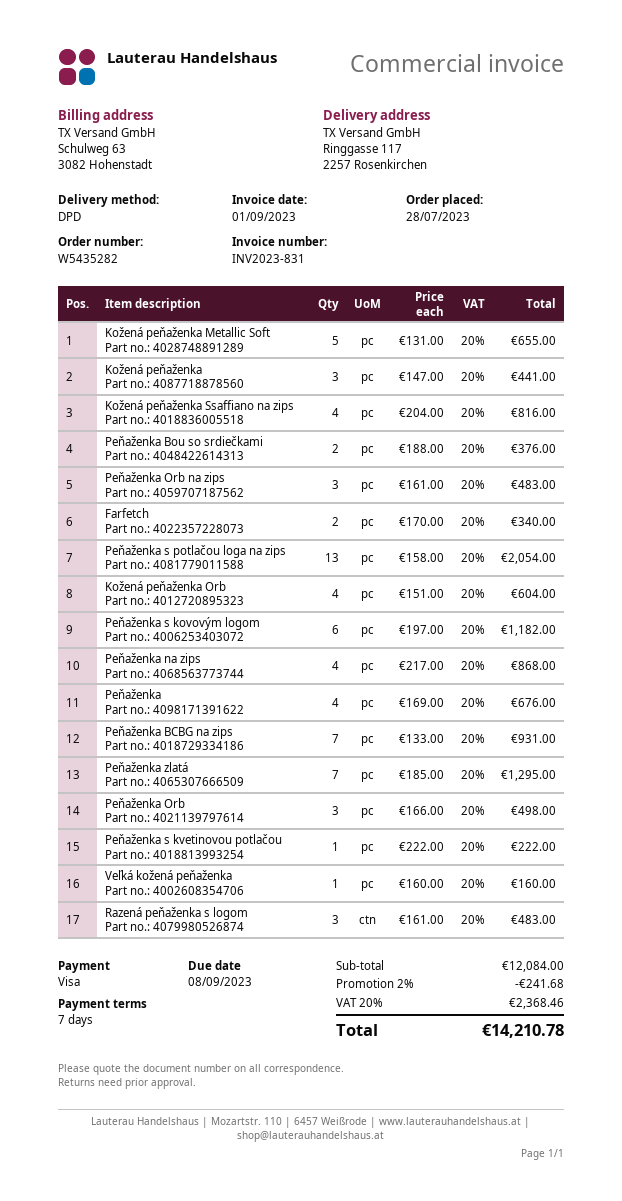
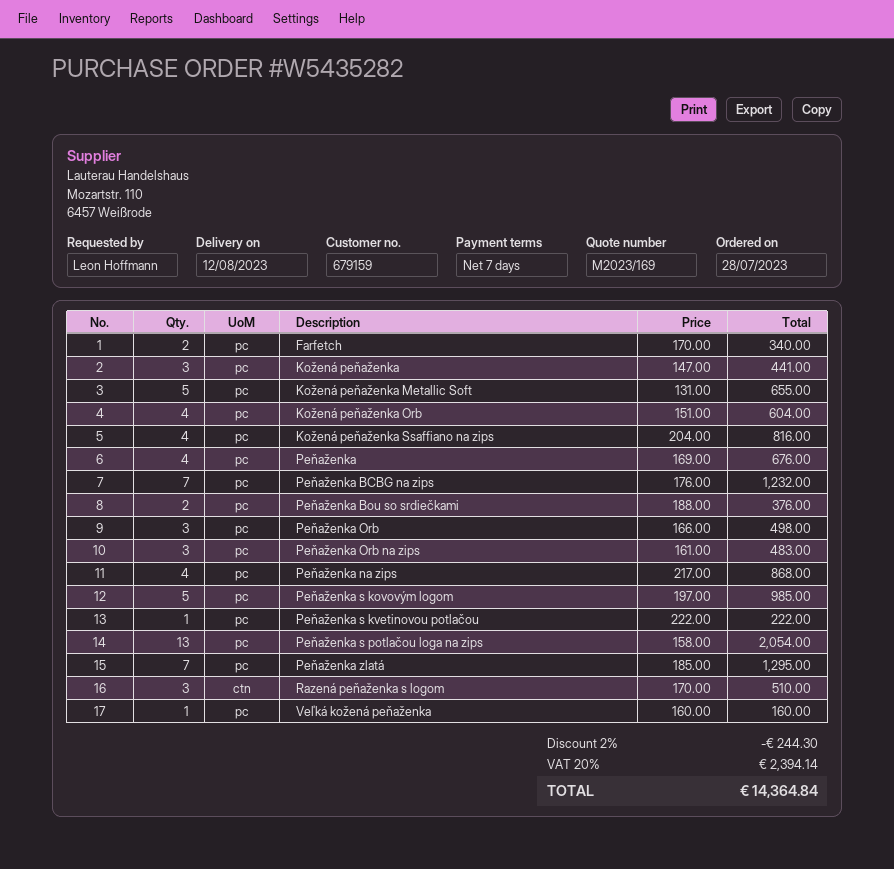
Peňaženka s kovovým logom: 6 x 197.00 = 1182.00 -> 5 x 197.00 = 985.00
Peňaženka BCBG na zips: 7 x 133.00 = 931.00 -> 7 x 176.00 = 1232.00
Razená peňaženka s logom: 3 x 161.00 = 483.00 -> 3 x 170.00 = 510.00
discount: 2% = 241.68 -> 2% = 244.30
tax: 20% = 2368.46 -> 20% = 2394.14
total: 14210.78 -> 14364.84

